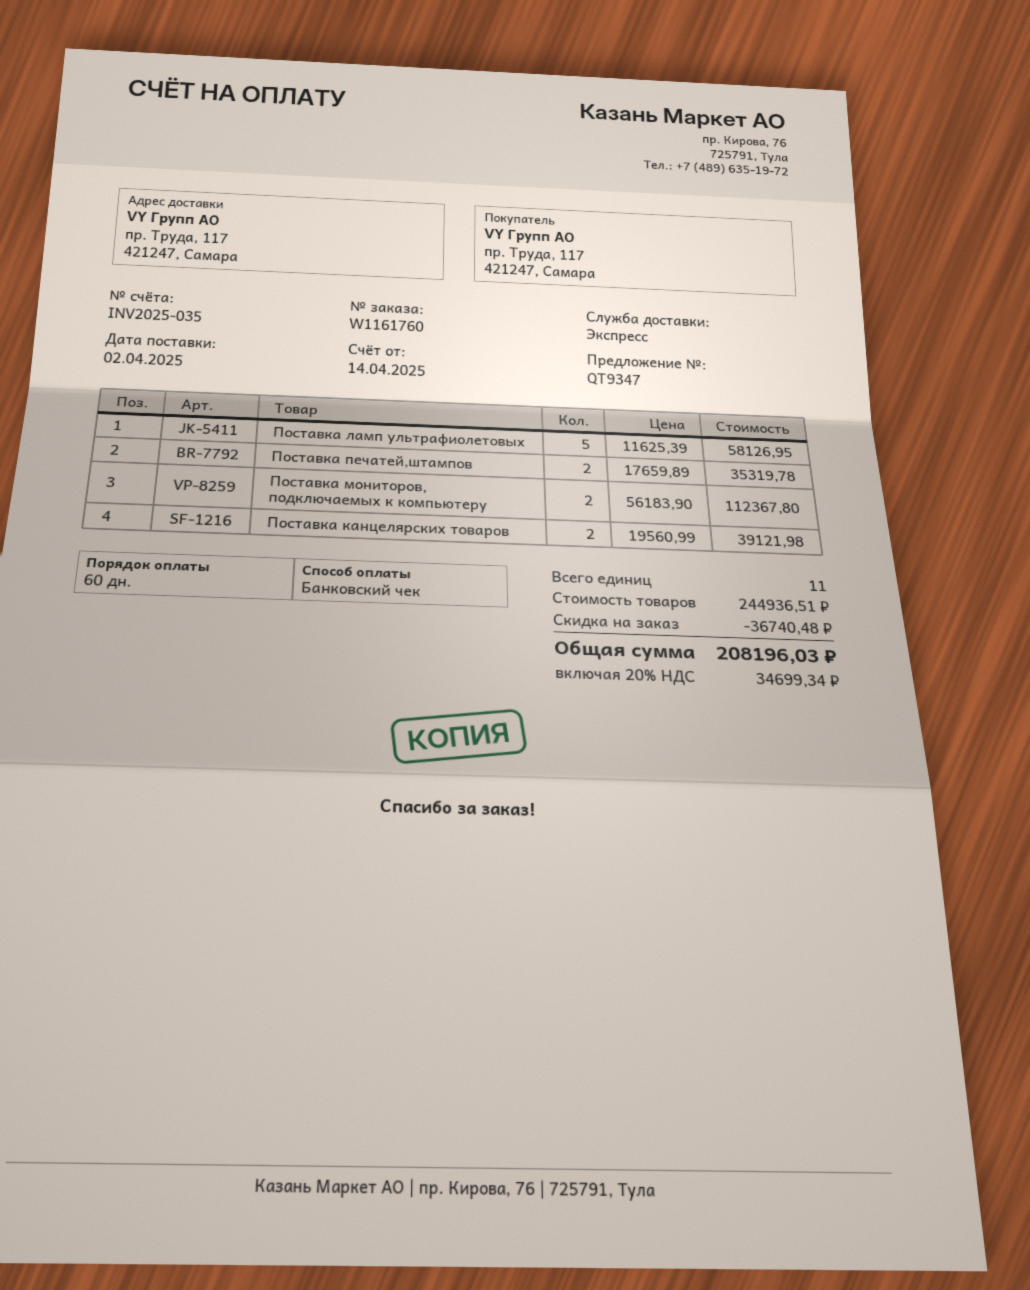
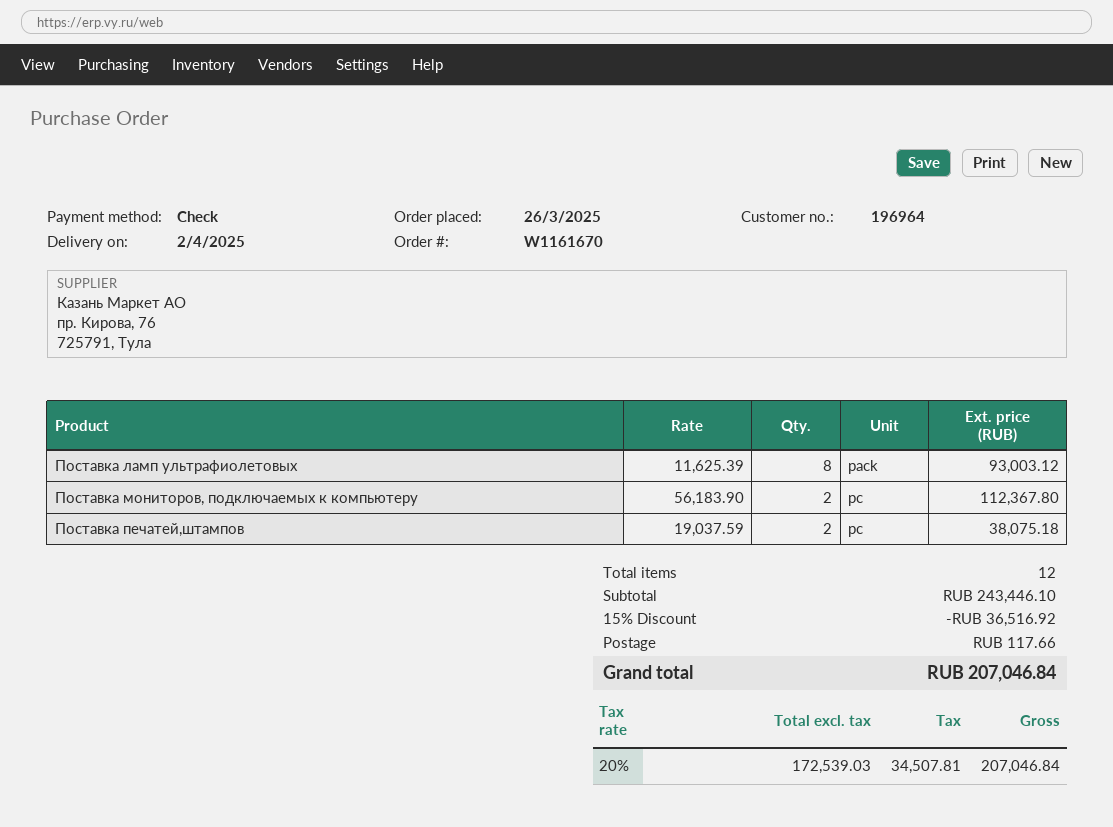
order number: W1161760 -> W1161670
Поставка ламп ультрафиолетовых: 5 x 11625.39 = 58126.95 -> 8 x 11625.39 = 93003.12
Поставка печатей,штампов: 2 x 17659.89 = 35319.78 -> 2 x 19037.59 = 38075.18
Поставка канцелярских товаров: 2 x 19560.99 = 39121.98 -> none
total quantity: 11 -> 12
subtotal: 244936.51 -> 243446.10
discount: 36740.48 -> 36516.92
shipping: none -> 117.66
tax: 20% = 34699.34 -> 20% = 34507.81
total: 208196.03 -> 207046.84

